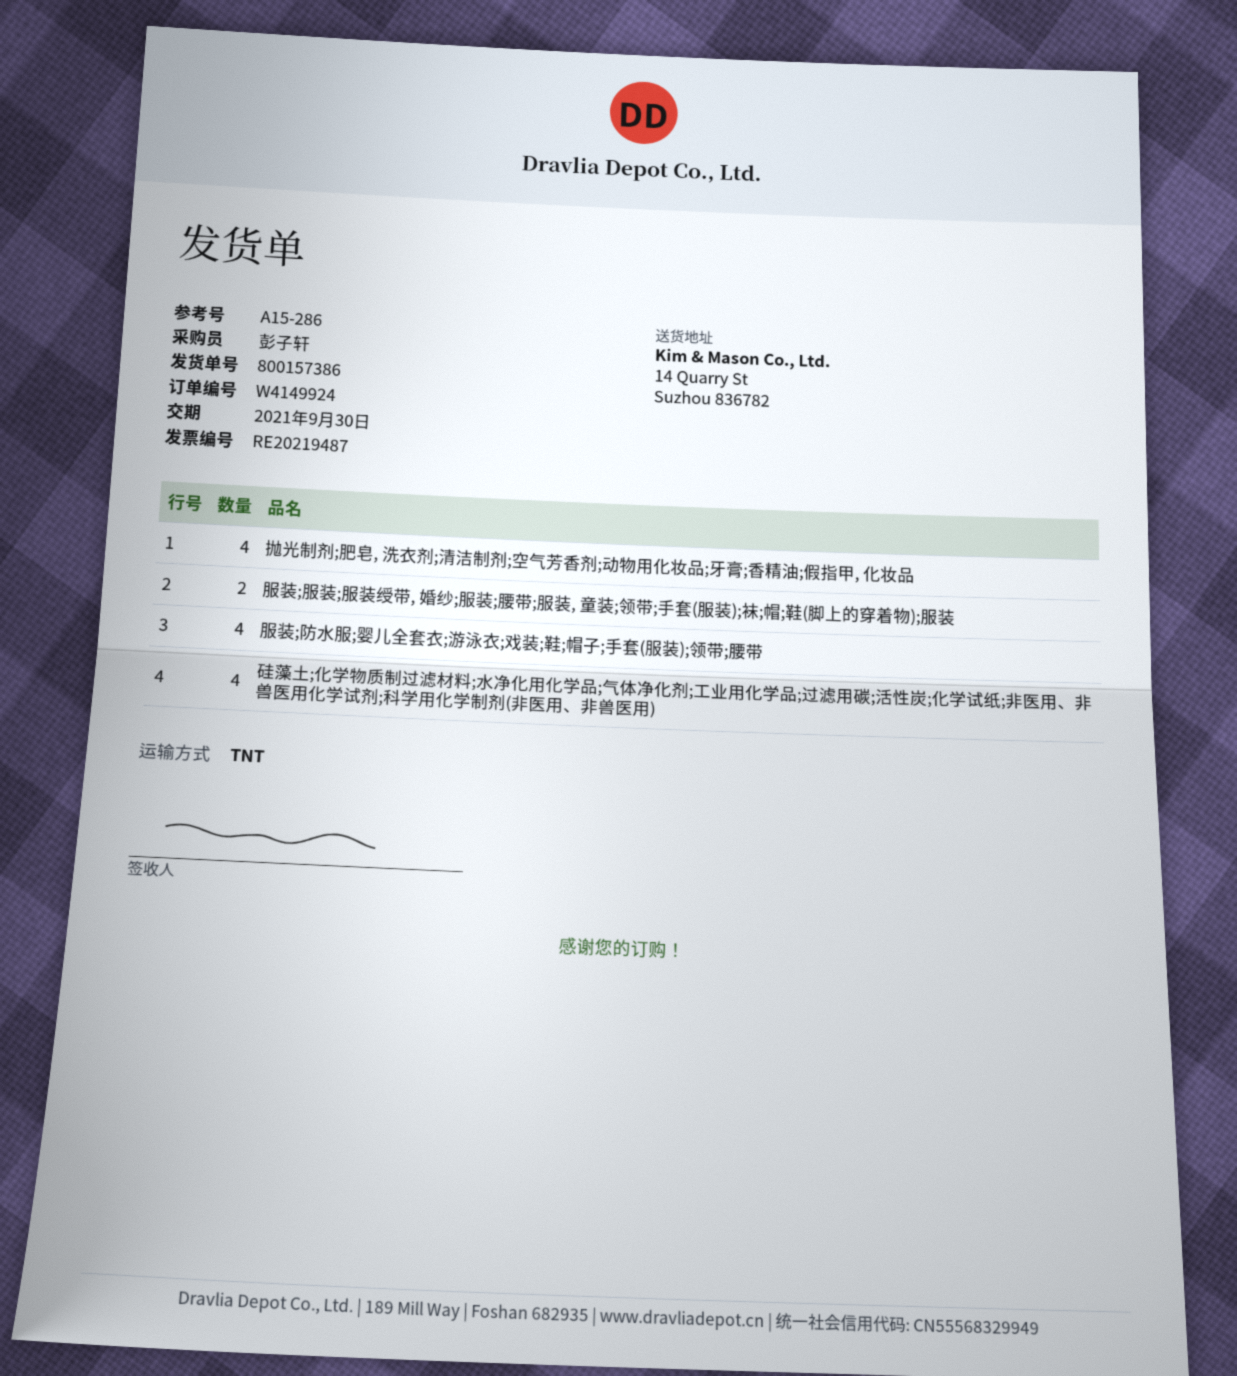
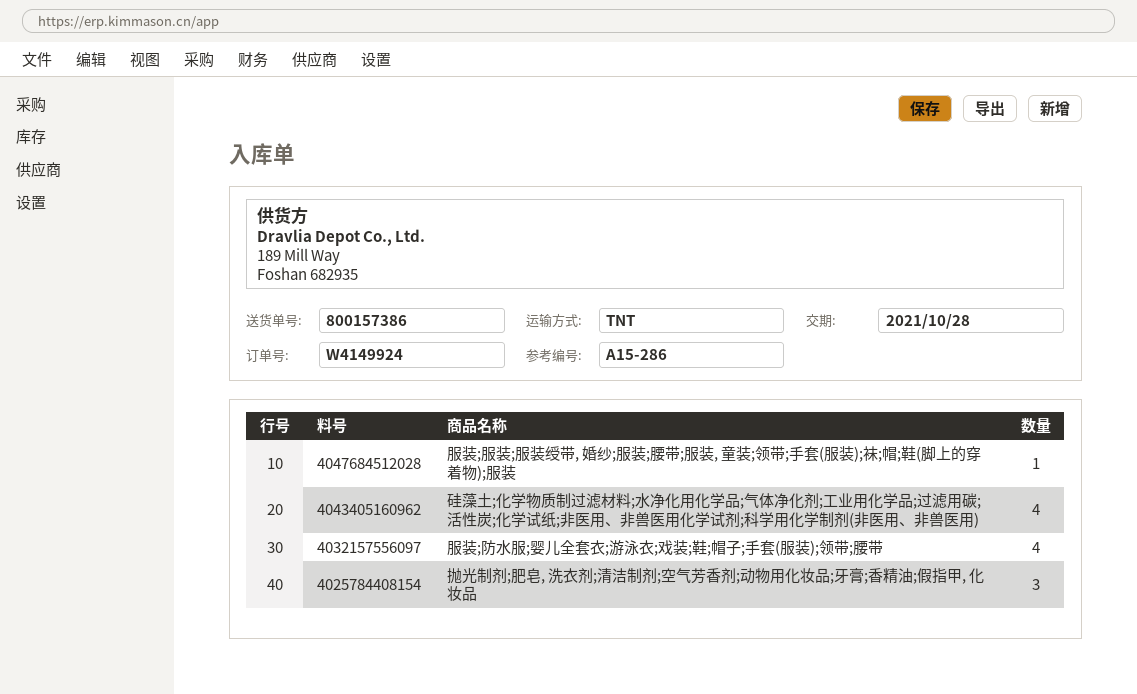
delivery date: 2021-09-30 -> 2021-10-28
抛光制剂;肥皂, 洗衣剂;清洁制剂;空气芳香剂;动物用化妆品;牙膏;香精油;假指甲, 化妆品: 4 -> 3
服装;服装;服装绶带, 婚纱;服装;腰带;服装, 童装;领带;手套(服装);袜;帽;鞋(脚上的穿着物);服装: 2 -> 1

